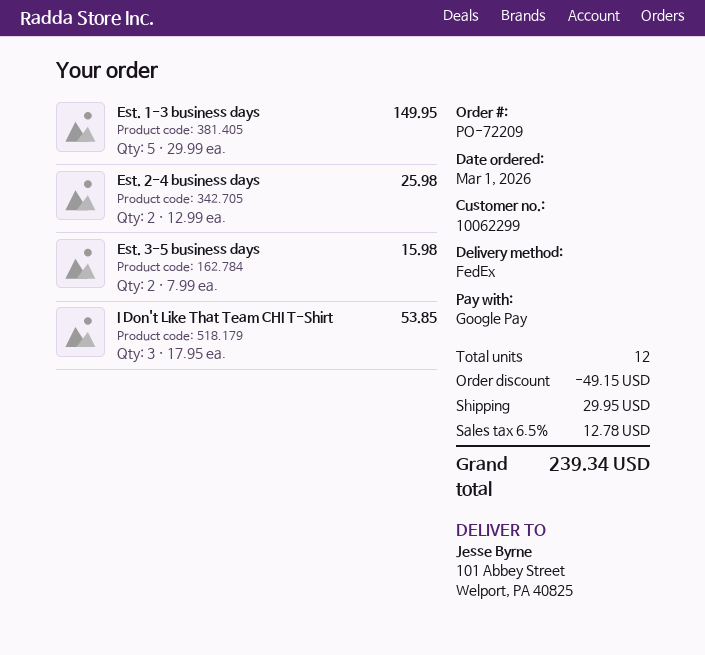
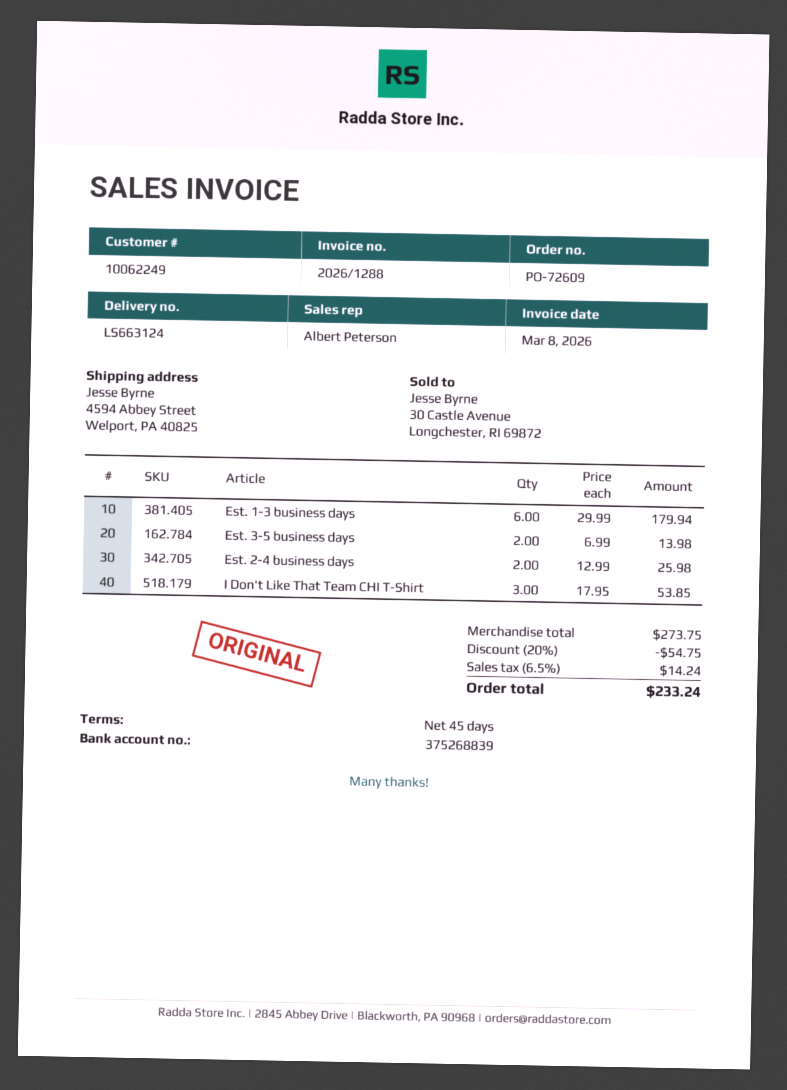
order number: PO-72209 -> PO-72609
customer number: 10062299 -> 10062249
ship to: 101 Abbey Street, Welport, PA 40825 -> 4594 Abbey Street, Welport, PA 40825
Est. 1-3 business days: 5 x 29.99 = 149.95 -> 6 x 29.99 = 179.94
Est. 3-5 business days: 2 x 7.99 = 15.98 -> 2 x 6.99 = 13.98
discount: 49.15 -> 54.75
shipping: 29.95 -> none
tax: 6.5% = 12.78 -> 6.5% = 14.24
total: 239.34 -> 233.24

